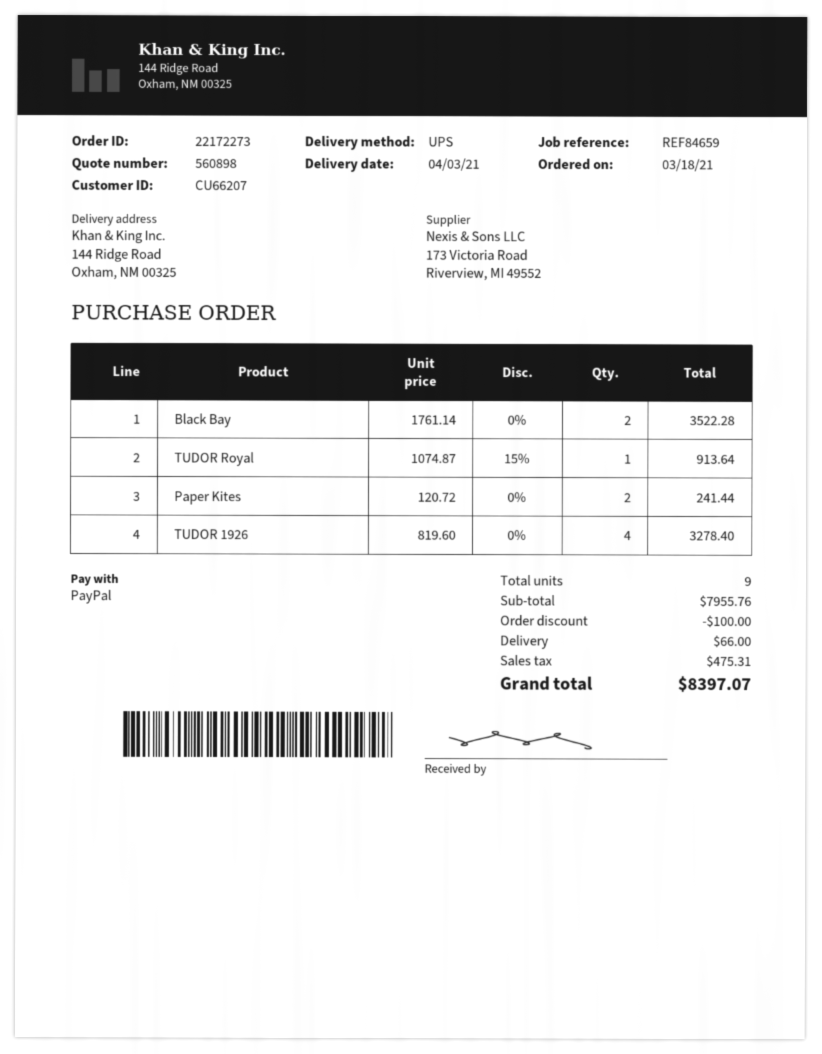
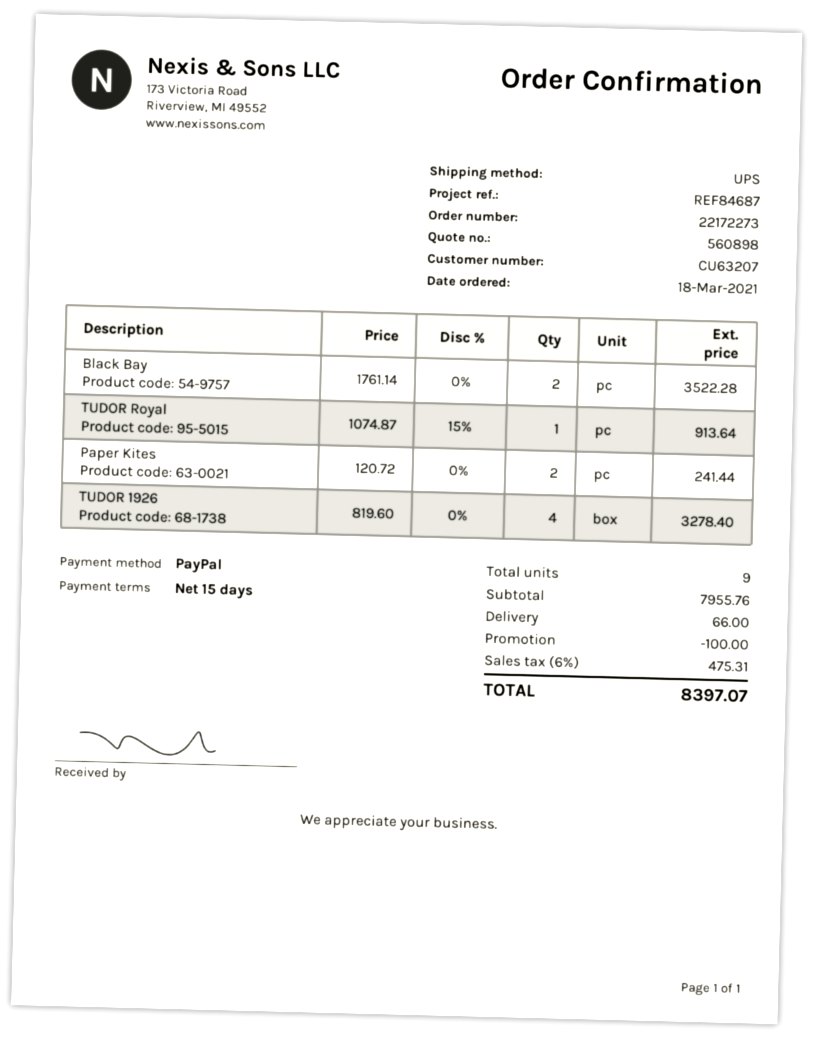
customer number: CU66207 -> CU63207
reference: REF84659 -> REF84687

